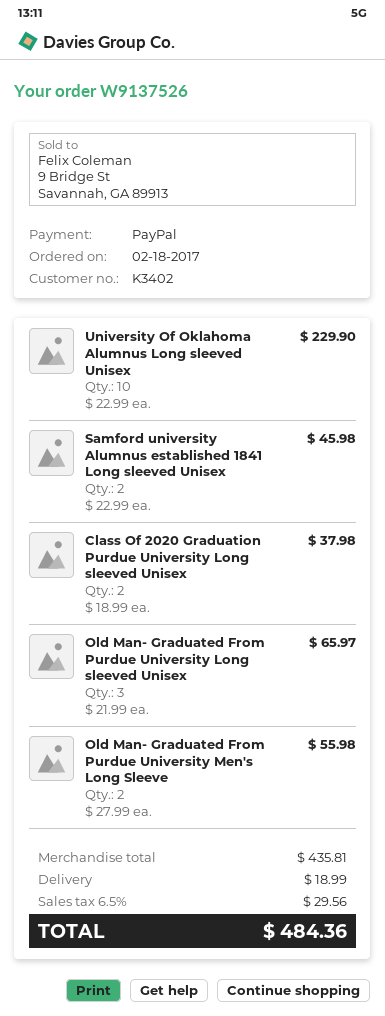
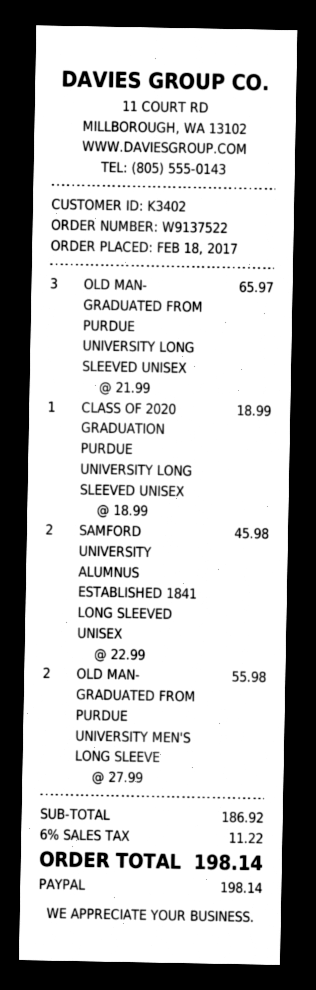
order number: W9137526 -> W9137522
University Of Oklahoma Alumnus Long sleeved Unisex: 10 x 22.99 = 229.90 -> none
Class Of 2020 Graduation Purdue University Long sleeved Unisex: 2 x 18.99 = 37.98 -> 1 x 18.99 = 18.99
subtotal: 435.81 -> 186.92
shipping: 18.99 -> none
tax: 6.5% = 29.56 -> 6% = 11.22
total: 484.36 -> 198.14

